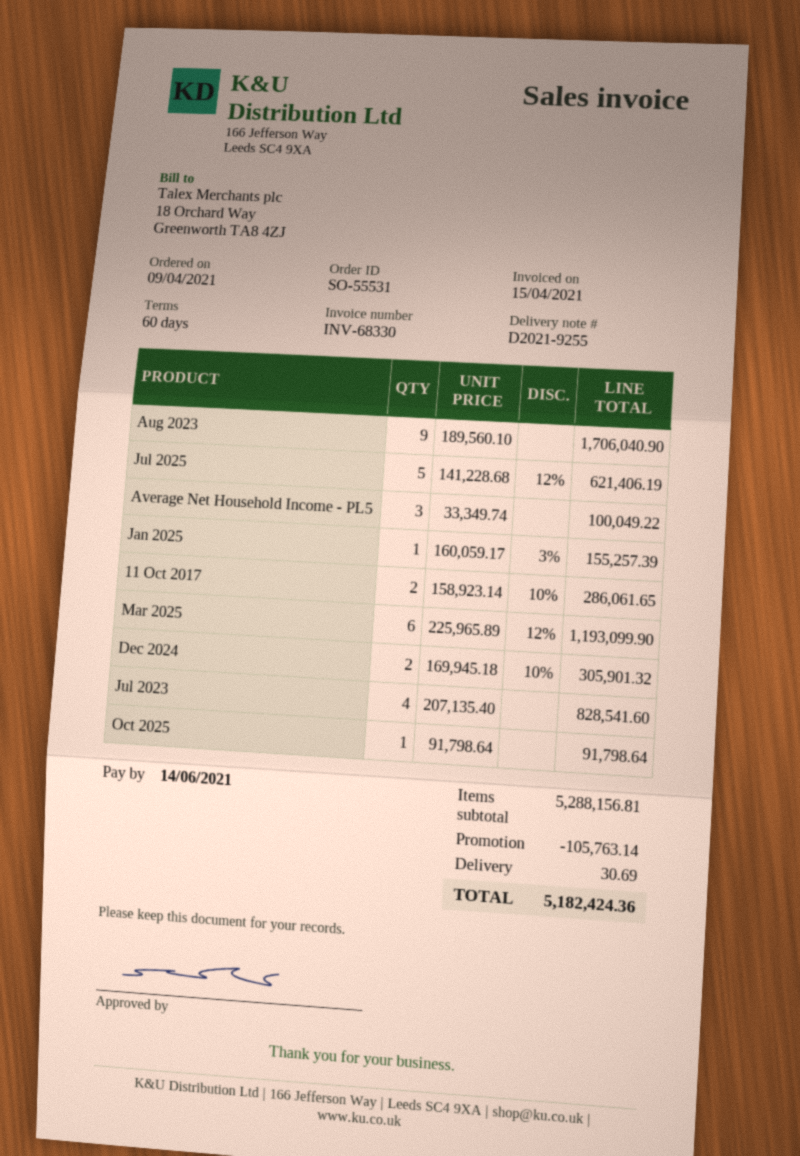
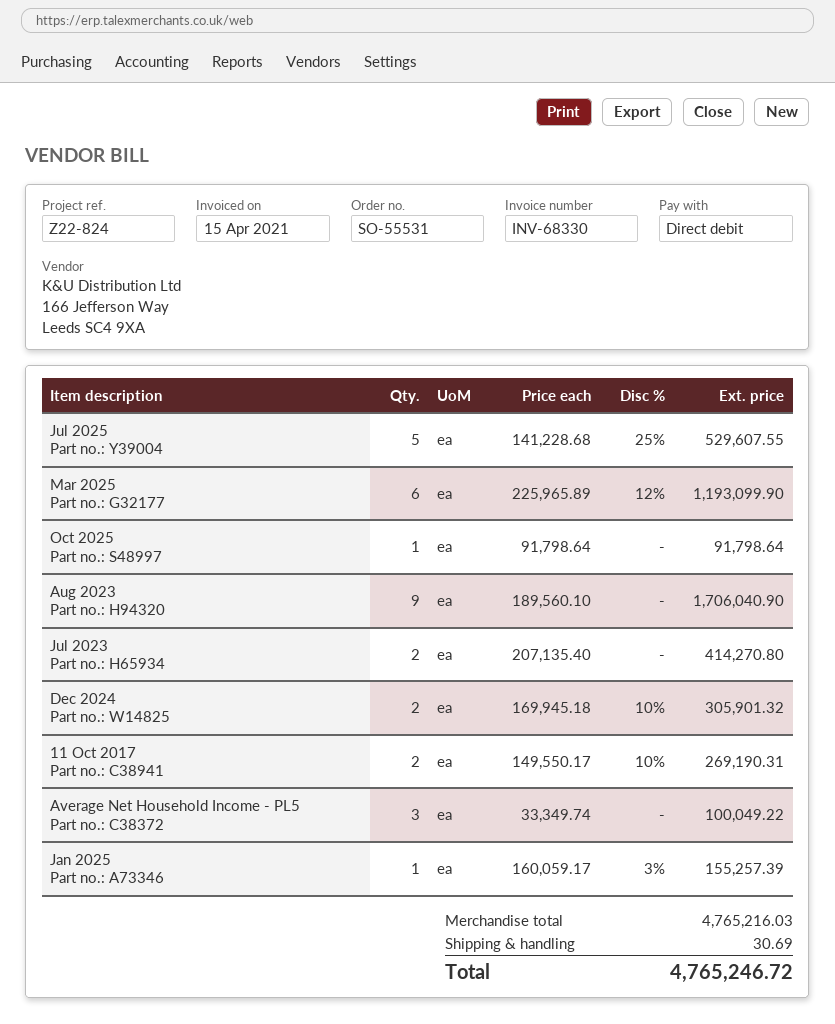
Jul 2025: 5 x 141228.68 - 12% = 621406.19 -> 5 x 141228.68 - 25% = 529607.55
11 Oct 2017: 2 x 158923.14 - 10% = 286061.65 -> 2 x 149550.17 - 10% = 269190.31
Jul 2023: 4 x 207135.40 = 828541.60 -> 2 x 207135.40 = 414270.80
subtotal: 5288156.81 -> 4765216.03
discount: 105763.14 -> none
total: 5182424.36 -> 4765246.72

